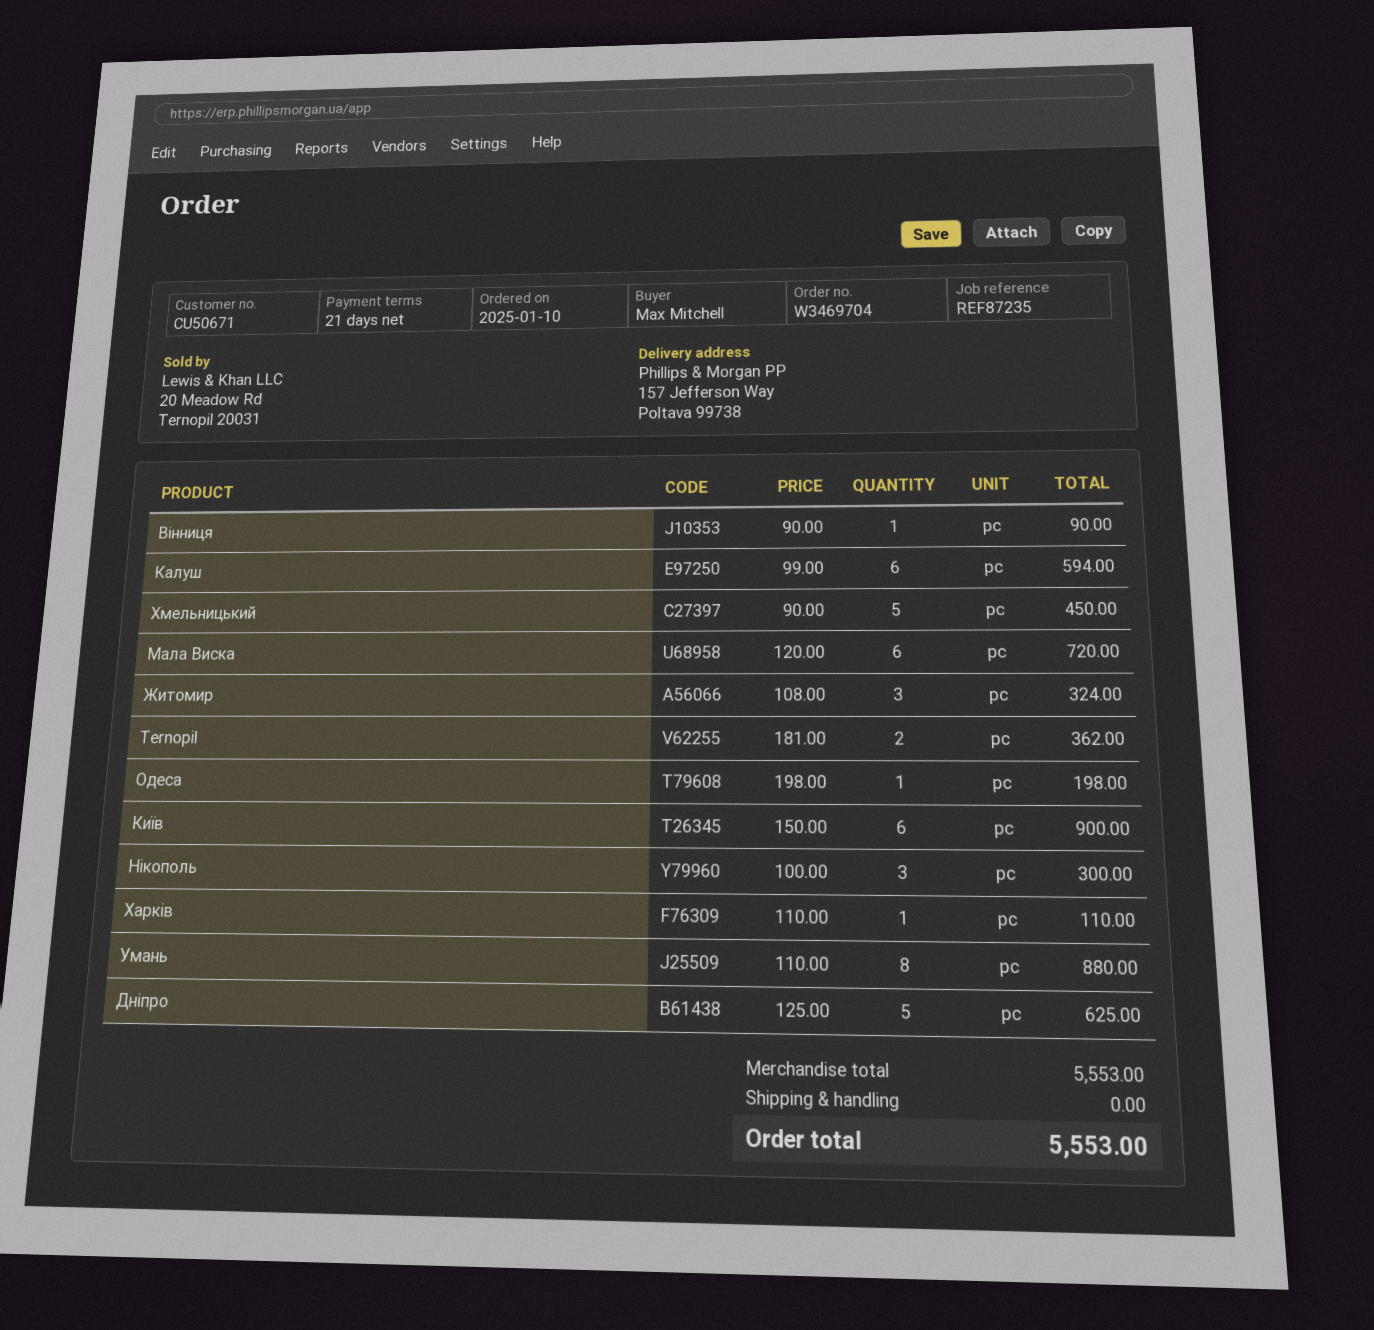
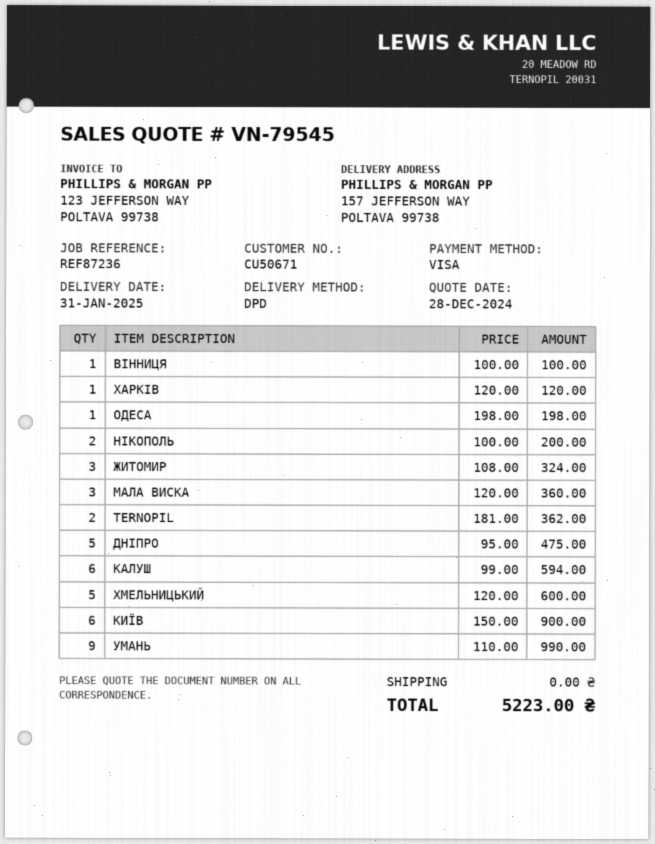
reference: REF87235 -> REF87236
Вінниця: 1 x 90.00 = 90.00 -> 1 x 100.00 = 100.00
Хмельницький: 5 x 90.00 = 450.00 -> 5 x 120.00 = 600.00
Мала Виска: 6 x 120.00 = 720.00 -> 3 x 120.00 = 360.00
Нікополь: 3 x 100.00 = 300.00 -> 2 x 100.00 = 200.00
Харків: 1 x 110.00 = 110.00 -> 1 x 120.00 = 120.00
Умань: 8 x 110.00 = 880.00 -> 9 x 110.00 = 990.00
Дніпро: 5 x 125.00 = 625.00 -> 5 x 95.00 = 475.00
total: 5553.00 -> 5223.00

